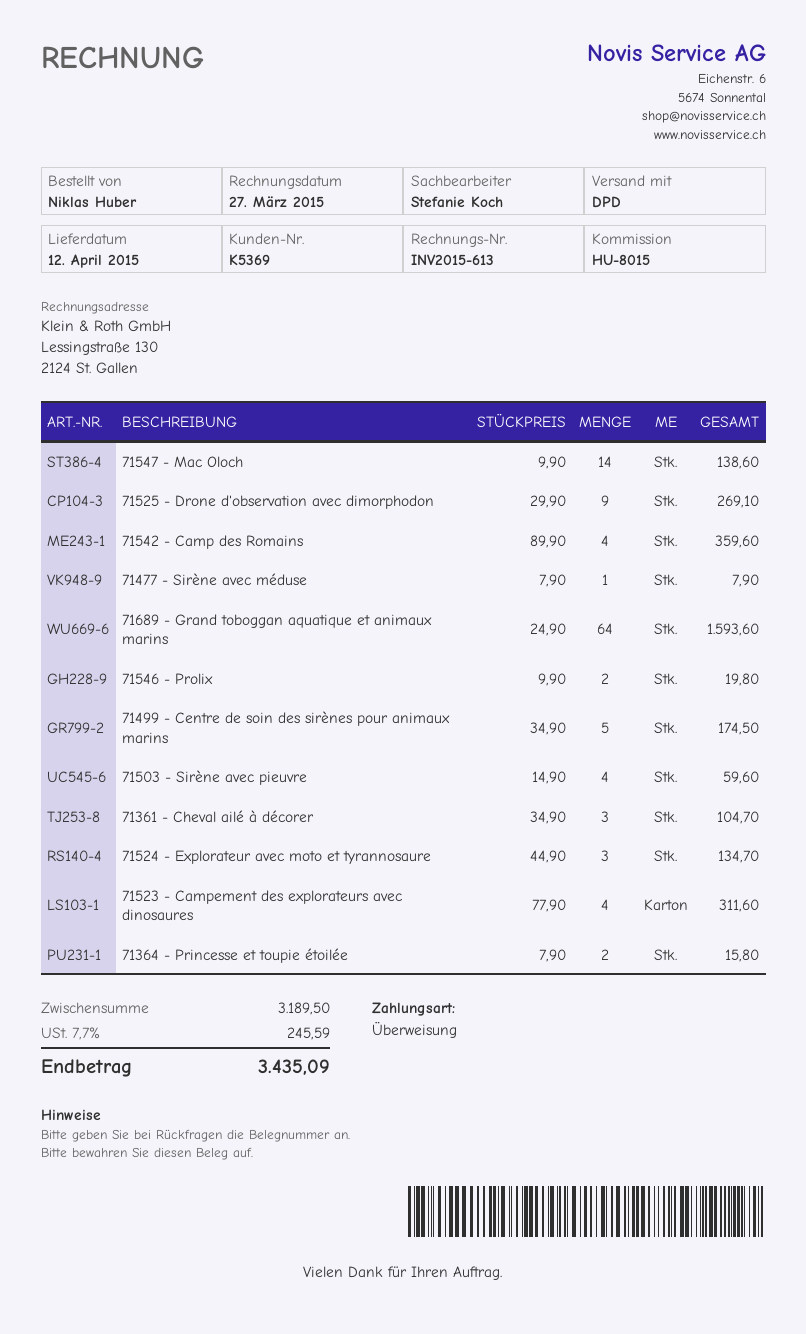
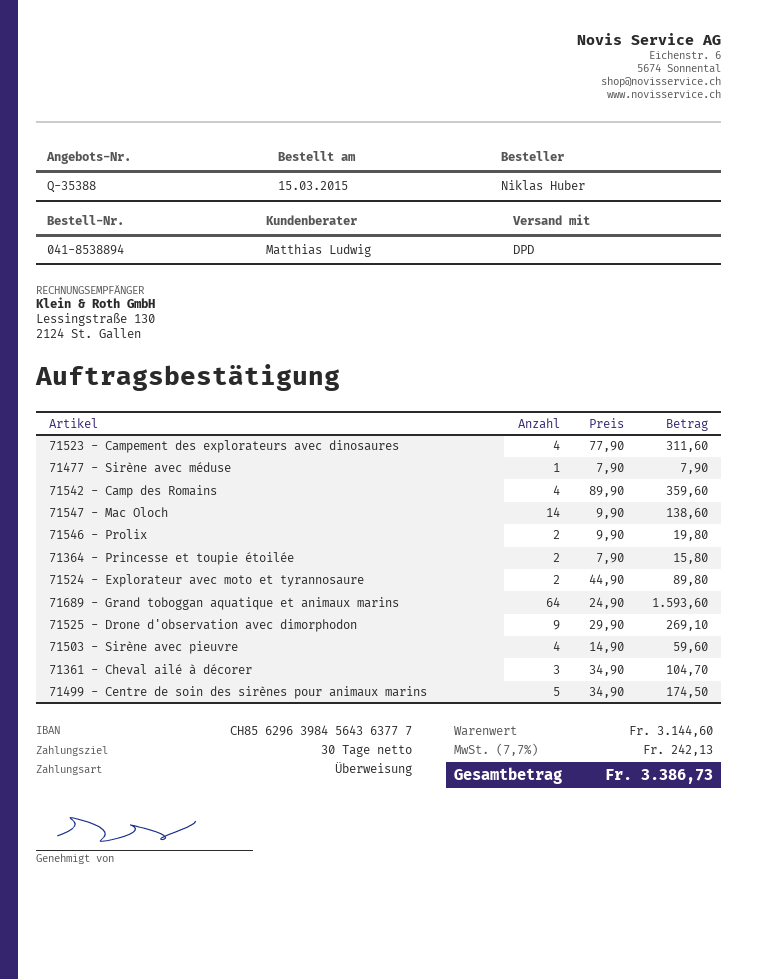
sales rep: Stefanie Koch -> Matthias Ludwig
71524 - Explorateur avec moto et tyrannosaure: 3 x 44.90 = 134.70 -> 2 x 44.90 = 89.80
subtotal: 3189.50 -> 3144.60
tax: 7.7% = 245.59 -> 7.7% = 242.13
total: 3435.09 -> 3386.73

